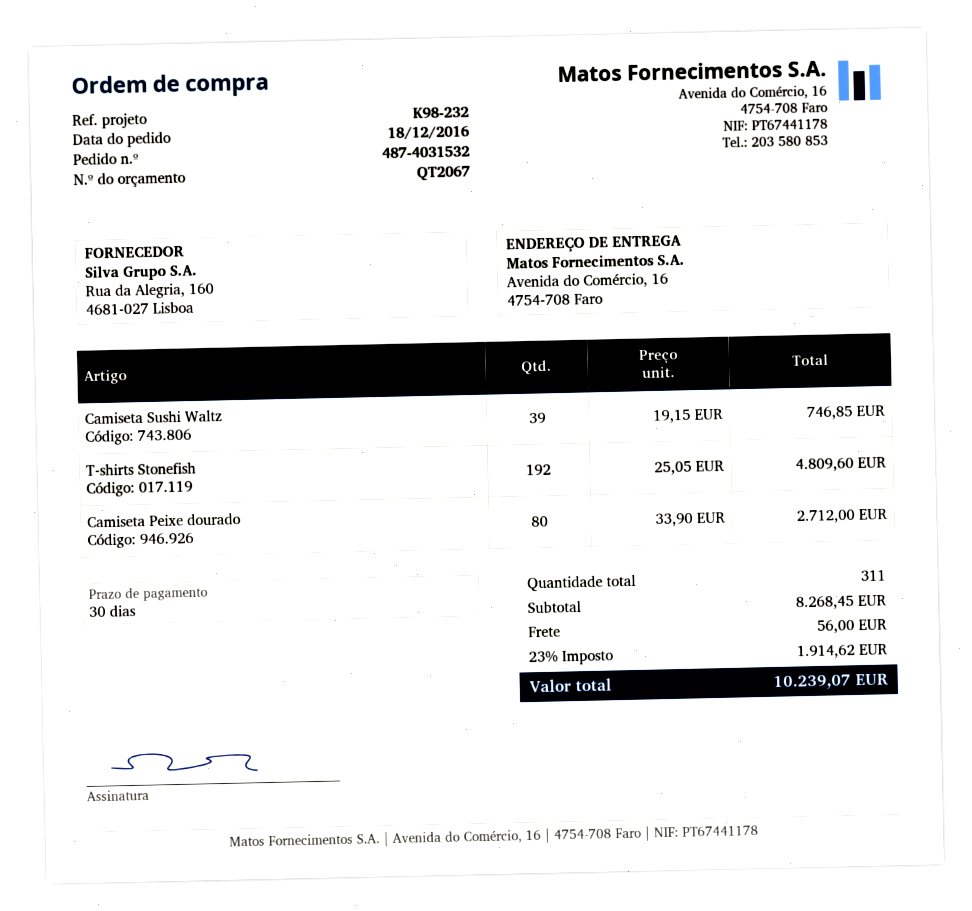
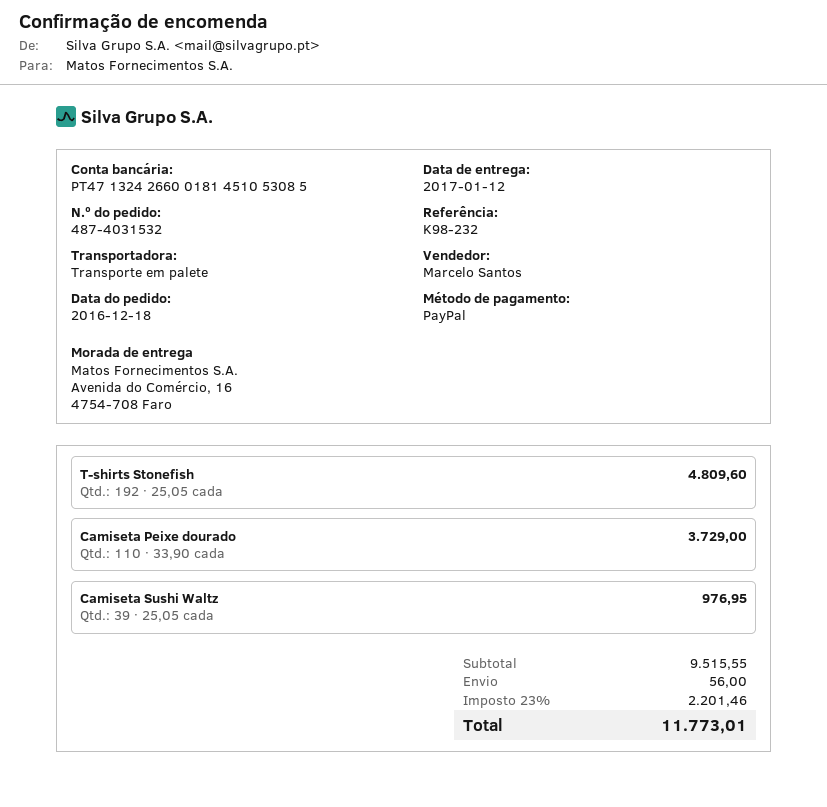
Camiseta Sushi Waltz: 39 x 19.15 = 746.85 -> 39 x 25.05 = 976.95
Camiseta Peixe dourado: 80 x 33.90 = 2712.00 -> 110 x 33.90 = 3729.00
subtotal: 8268.45 -> 9515.55
tax: 23% = 1914.62 -> 23% = 2201.46
total: 10239.07 -> 11773.01

